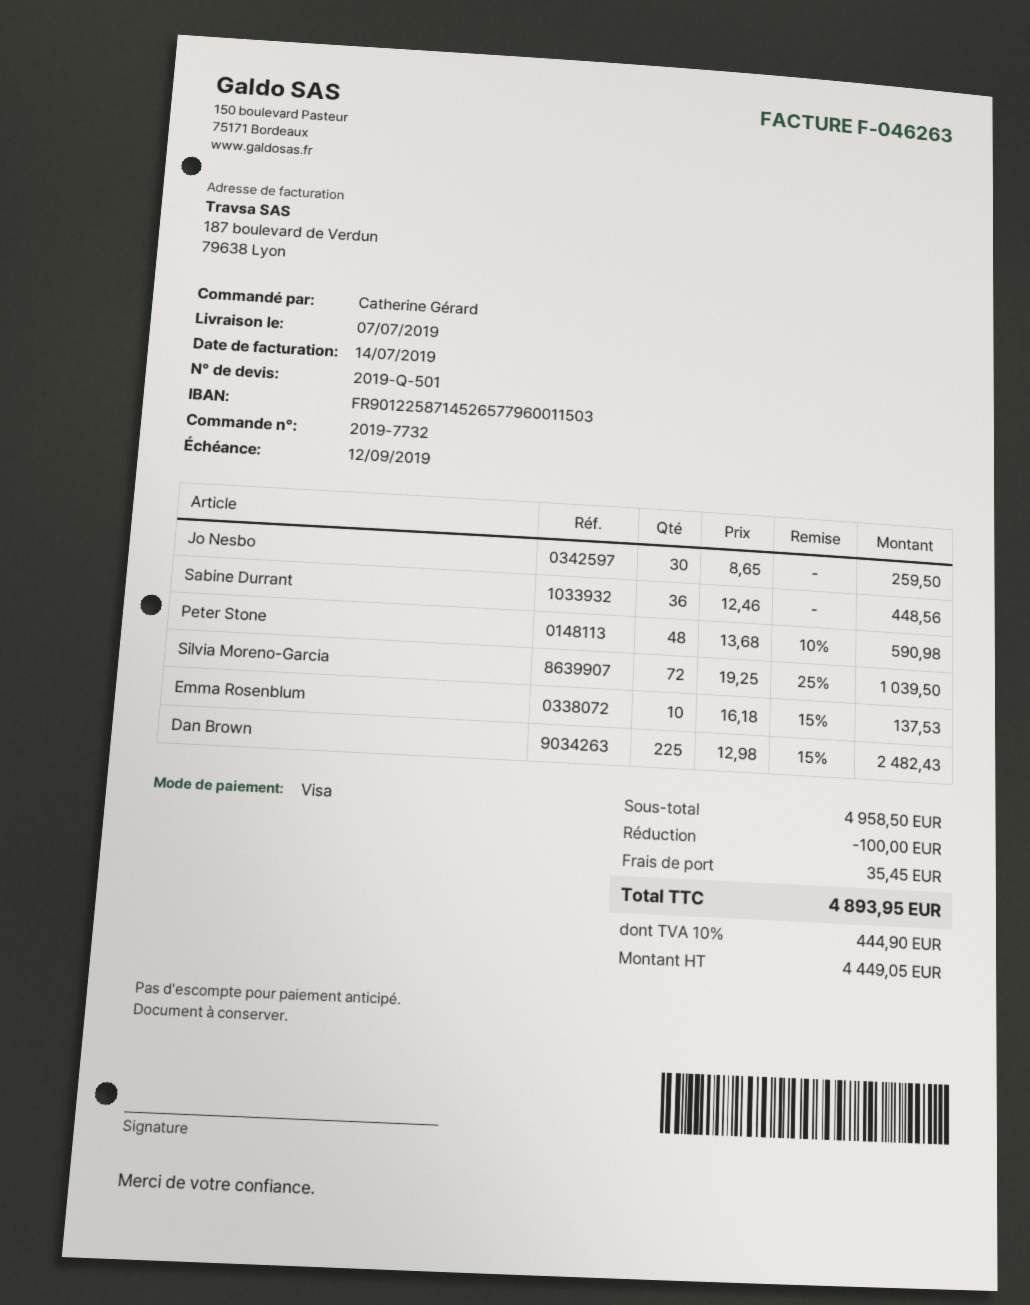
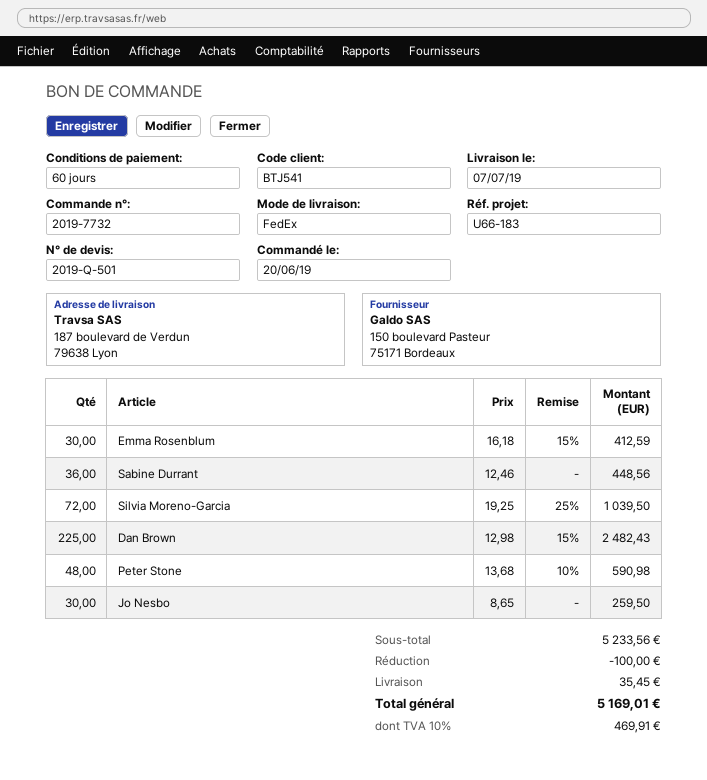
Emma Rosenblum: 10 x 16.18 - 15% = 137.53 -> 30 x 16.18 - 15% = 412.59
subtotal: 4958.50 -> 5233.56
tax: 10% = 444.90 -> 10% = 469.91
total: 4893.95 -> 5169.01

